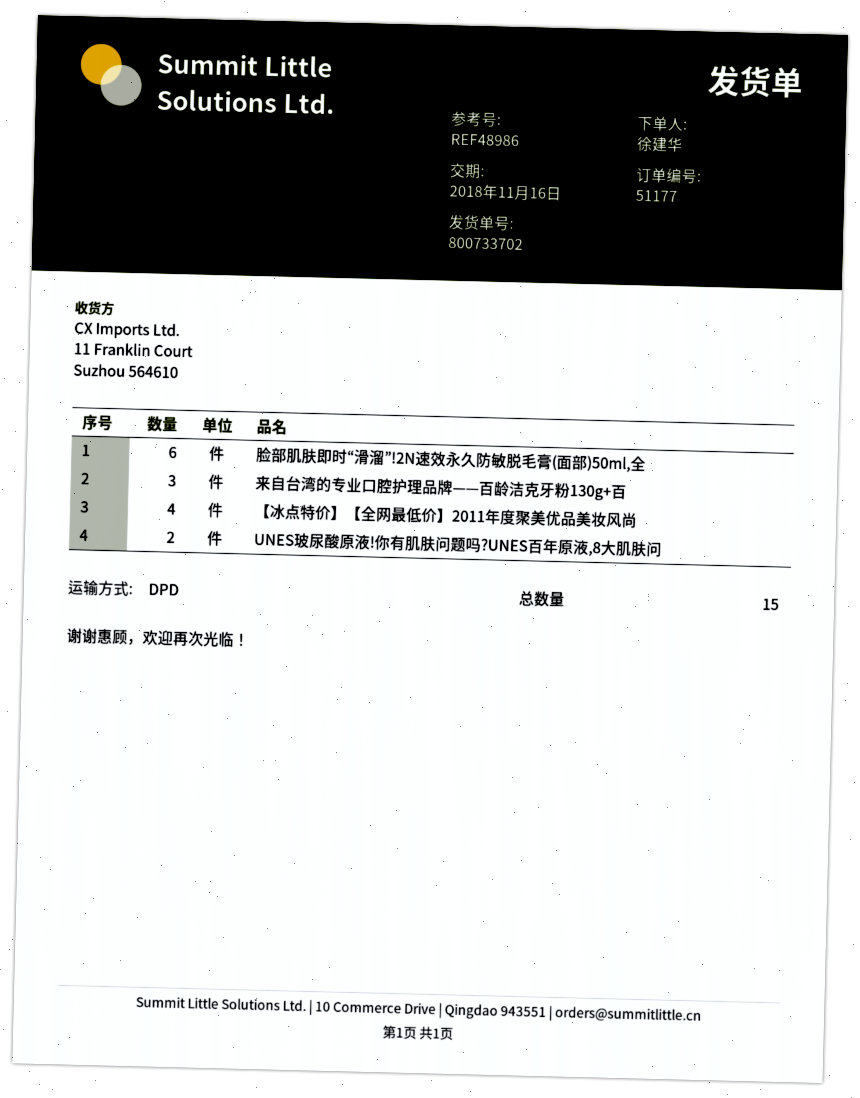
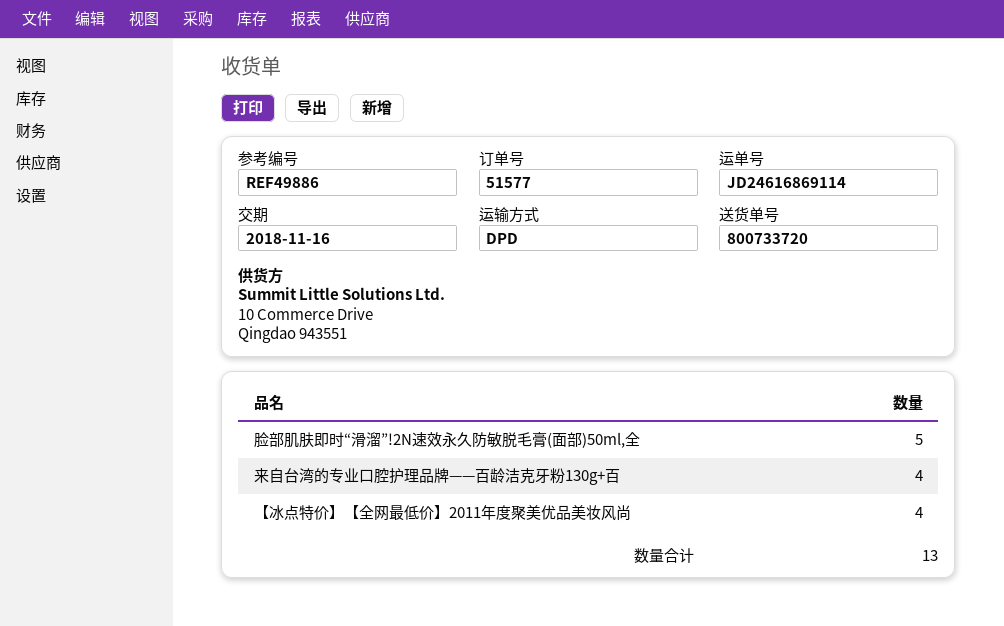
order number: 51177 -> 51577
delivery note number: 800733702 -> 800733720
reference: REF48986 -> REF49886
脸部肌肤即时“滑溜”!2N速效永久防敏脱毛膏(面部)50ml,全: 6 -> 5
来自台湾的专业口腔护理品牌——百龄洁克牙粉130g+百: 3 -> 4
UNES玻尿酸原液!你有肌肤问题吗?UNES百年原液,8大肌肤问: 2 -> none
total quantity: 15 -> 13

